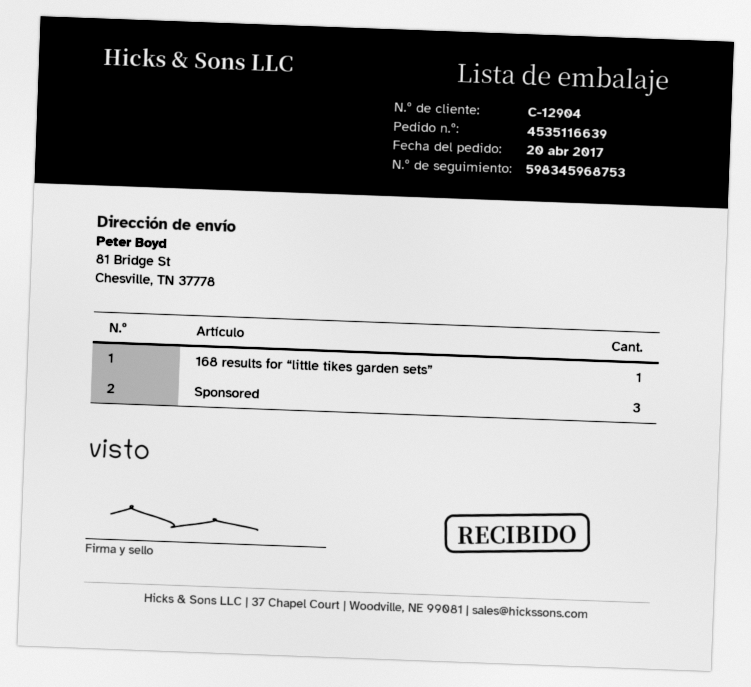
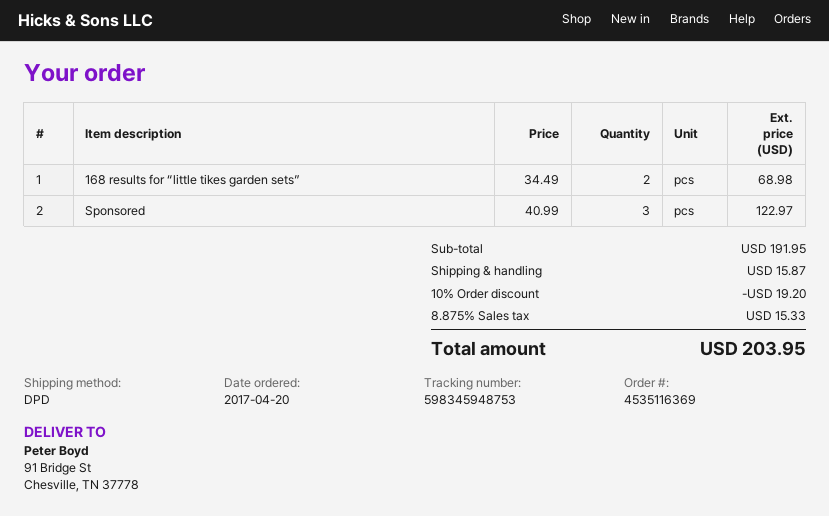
order number: 4535116639 -> 4535116369
tracking number: 598345968753 -> 598345948753
ship to: 81 Bridge St, Chesville, TN 37778 -> 91 Bridge St, Chesville, TN 37778
168 results for “little tikes garden sets”: 1 -> 2

